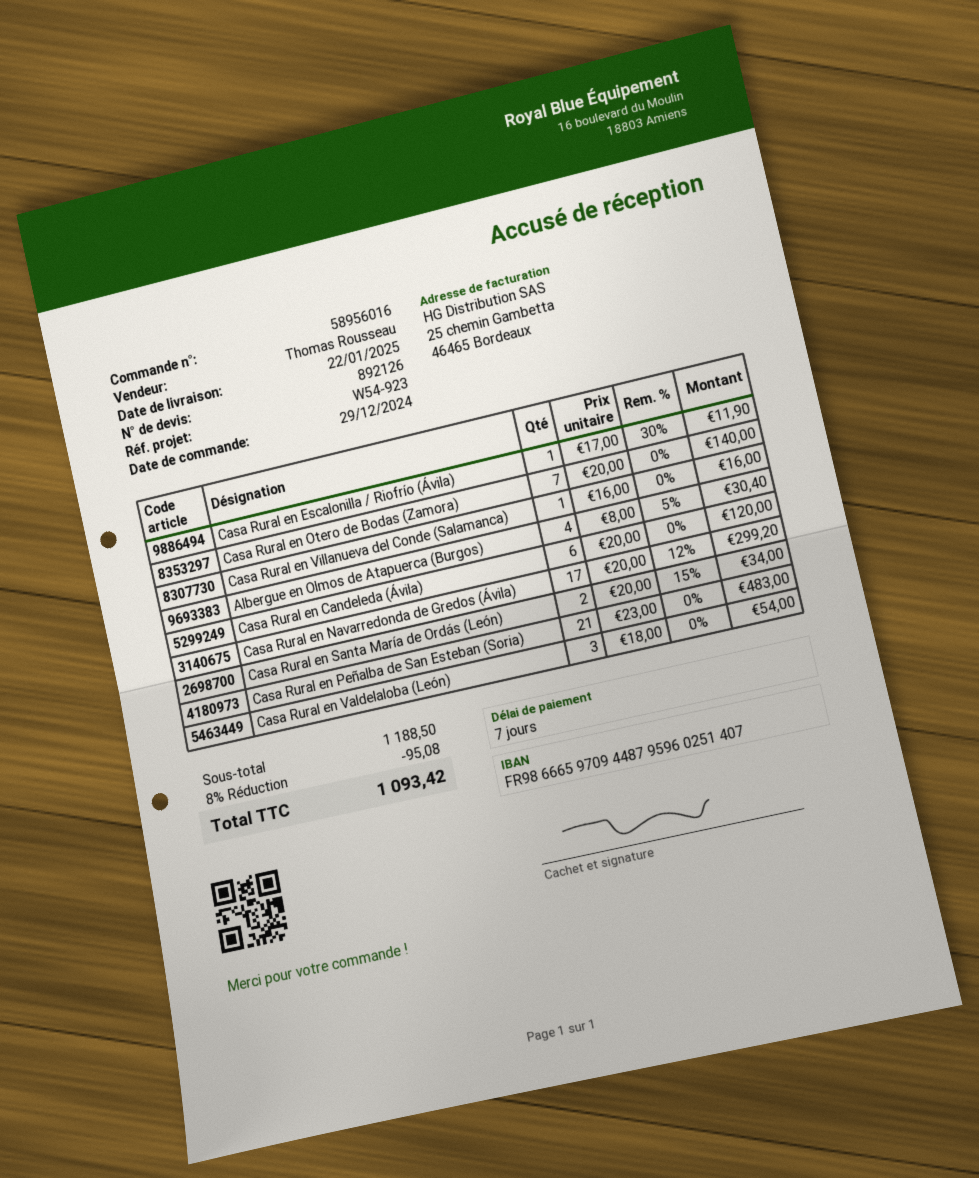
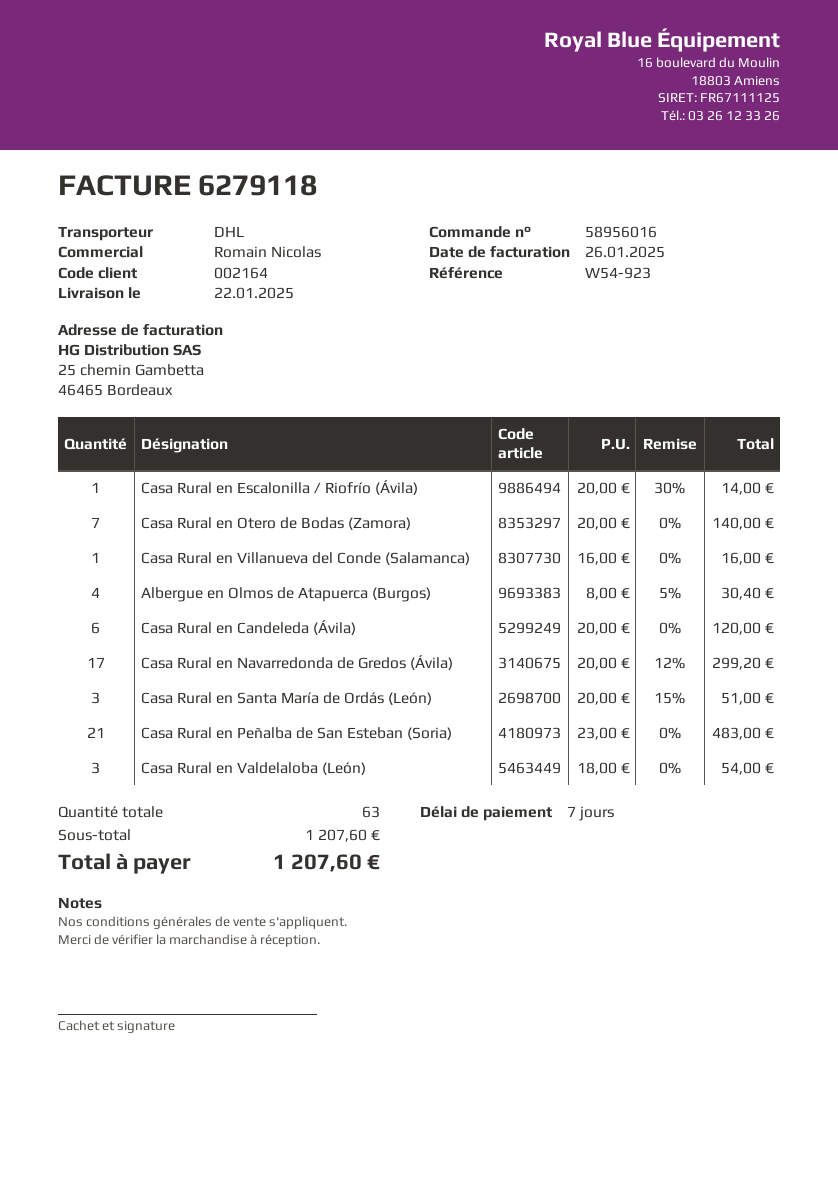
sales rep: Thomas Rousseau -> Romain Nicolas
Casa Rural en Escalonilla / Riofrío (Ávila): 1 x 17.00 - 30% = 11.90 -> 1 x 20.00 - 30% = 14.00
Casa Rural en Santa María de Ordás (León): 2 x 20.00 - 15% = 34.00 -> 3 x 20.00 - 15% = 51.00
subtotal: 1188.50 -> 1207.60
discount: 8% = 95.08 -> none
total: 1093.42 -> 1207.60

